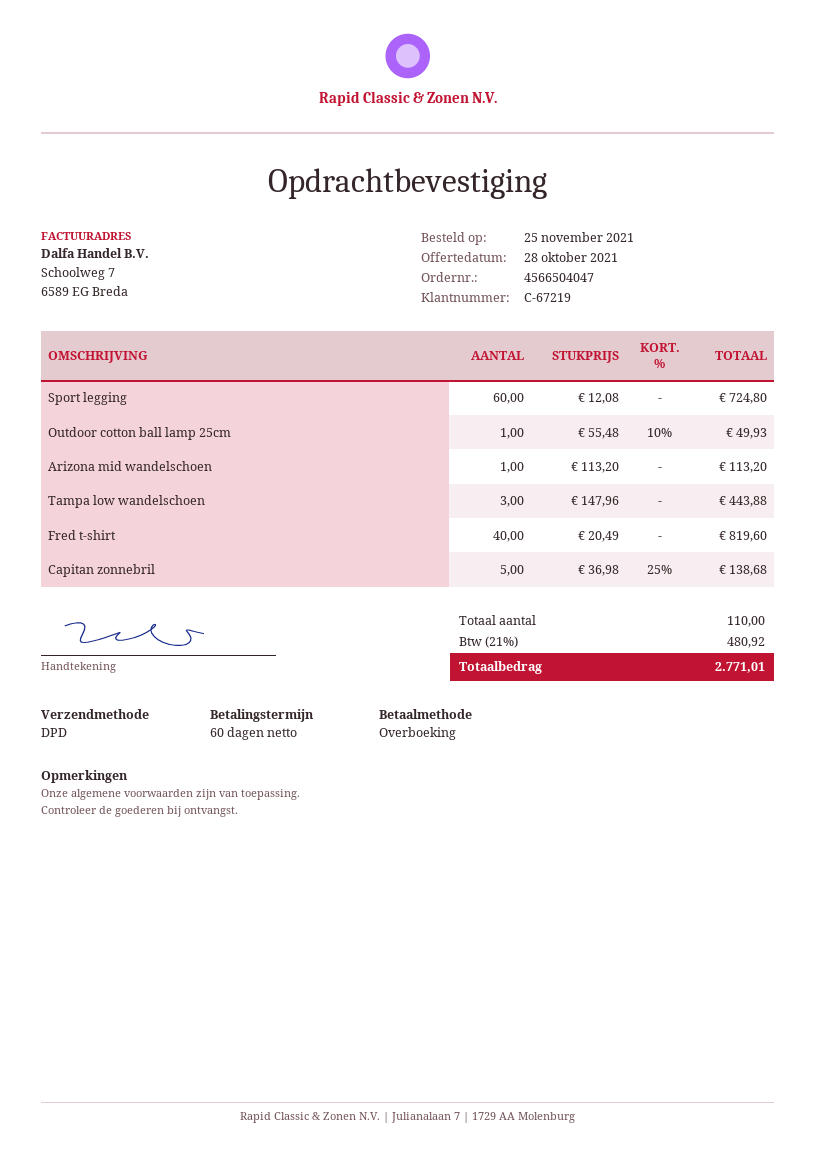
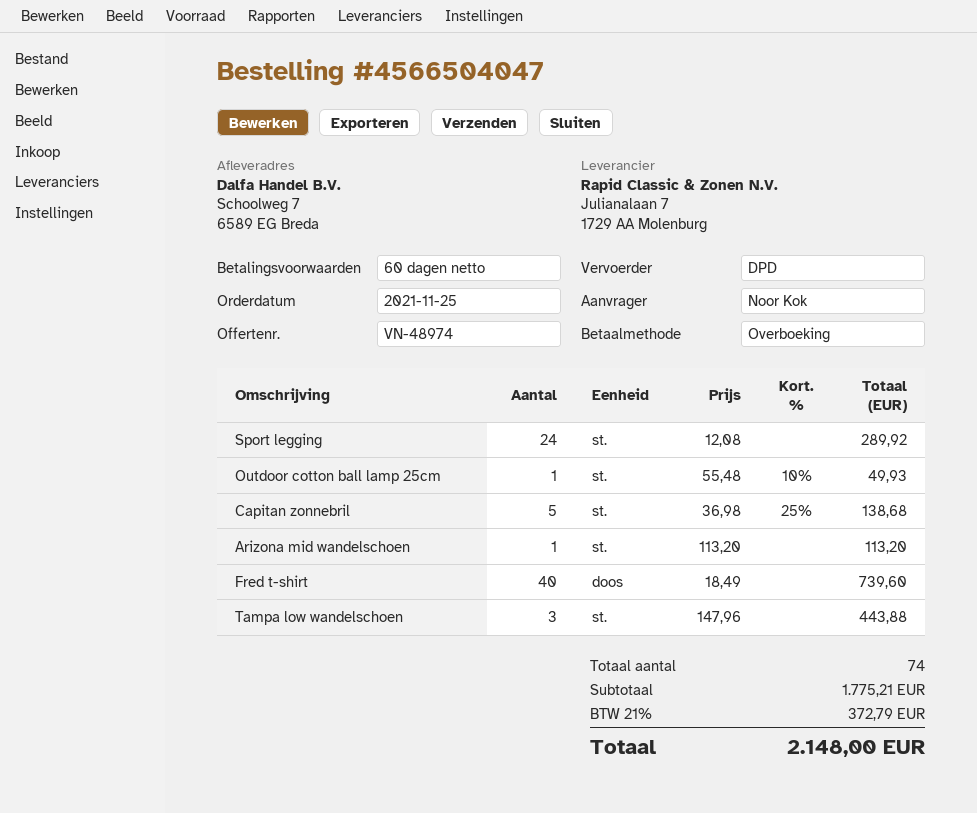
Sport legging: 60 x 12.08 = 724.80 -> 24 x 12.08 = 289.92
Fred t-shirt: 40 x 20.49 = 819.60 -> 40 x 18.49 = 739.60
total quantity: 110 -> 74
tax: 21% = 480.92 -> 21% = 372.79
total: 2771.01 -> 2148.00

